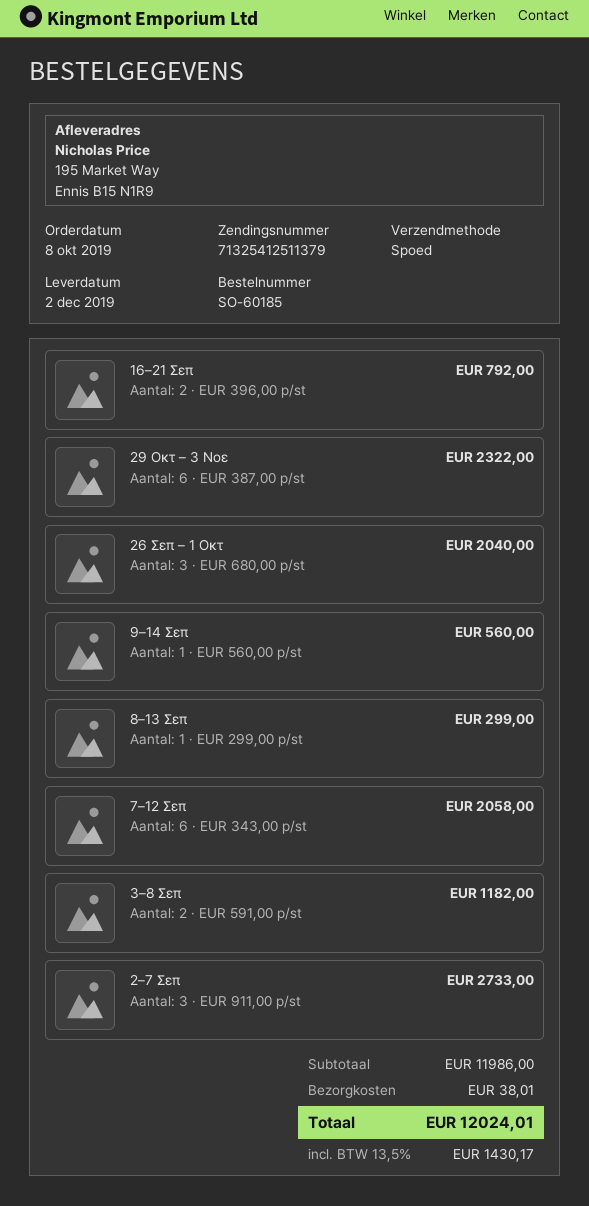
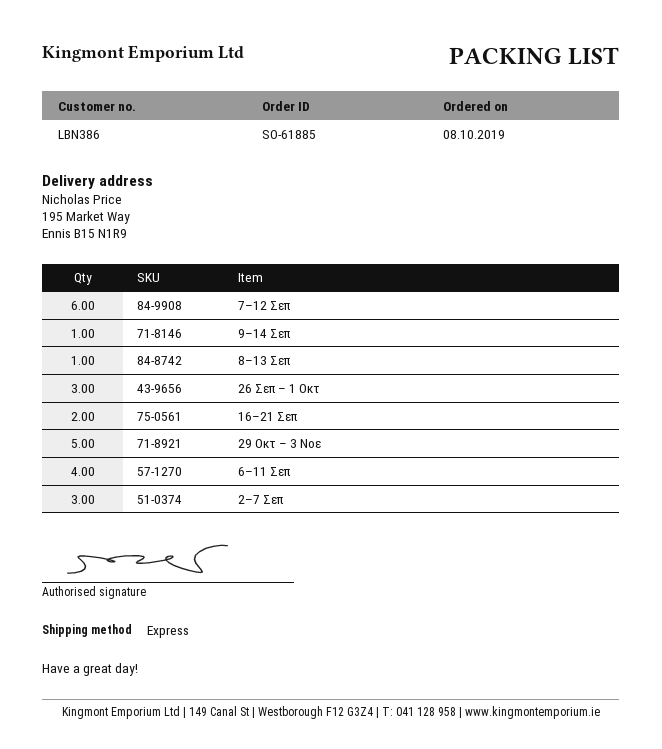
order number: SO-60185 -> SO-61885
29 Οκτ – 3 Νοε: 6 -> 5
3–8 Σεπ: 2 -> none
6–11 Σεπ: none -> 4

